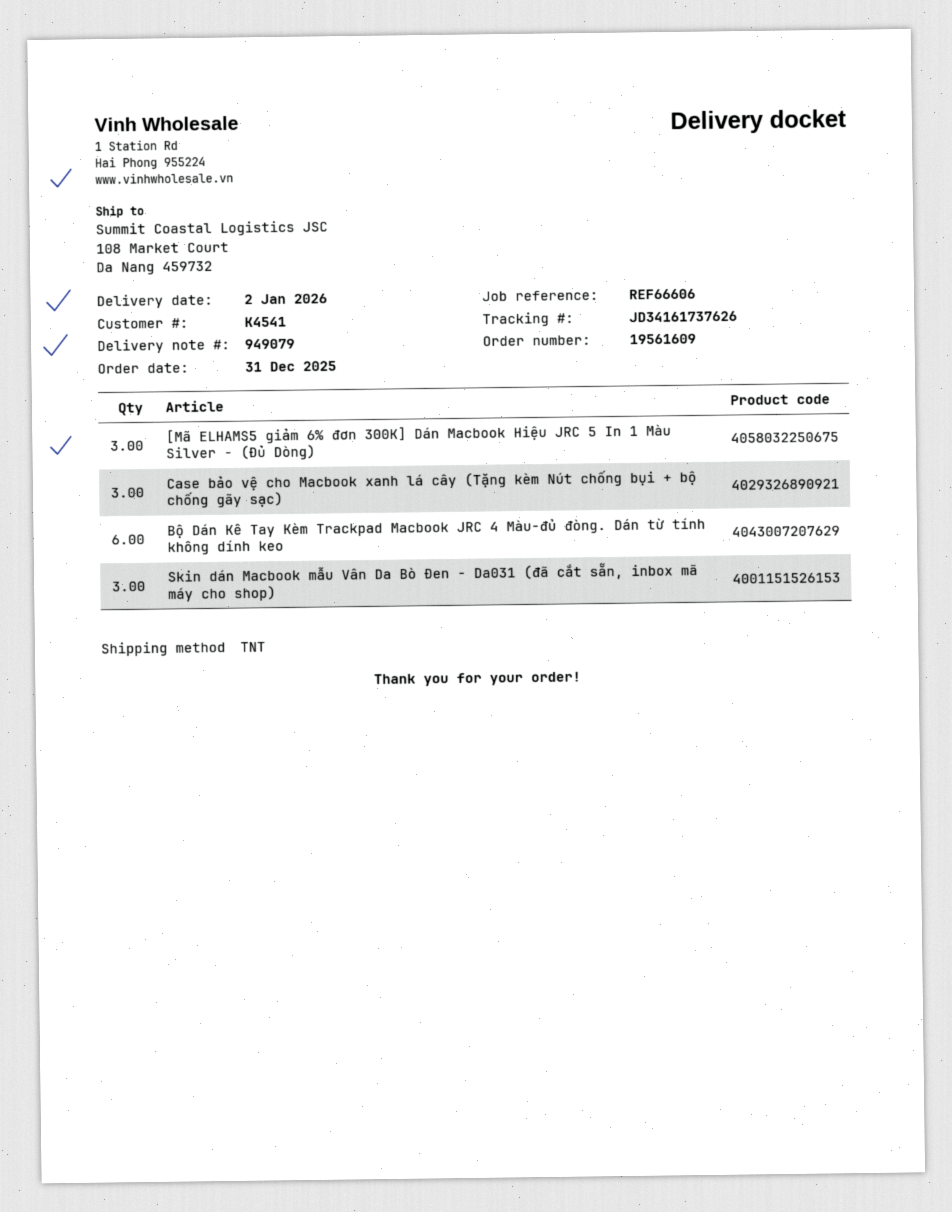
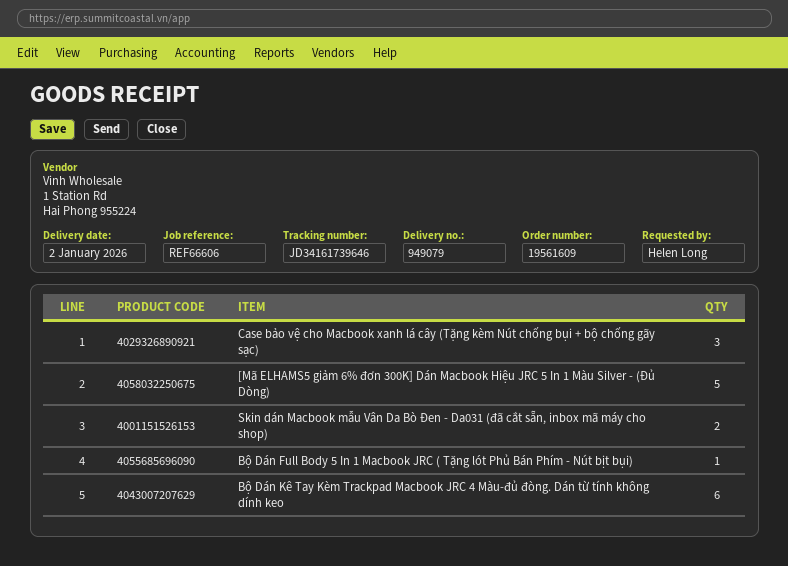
tracking number: JD34161737626 -> JD34161739646
[Mã ELHAMS5 giảm 6% đơn 300K] Dán Macbook Hiệu JRC 5 In 1 Màu Silver - (Đủ Dòng): 3 -> 5
Skin dán Macbook mẫu Vân Da Bò Đen - Da031 (đã cắt sẵn, inbox mã máy cho shop): 3 -> 2
Bộ Dán Full Body 5 In 1 Macbook JRC ( Tặng lót Phủ Bán Phím - Nút bịt bụi): none -> 1

